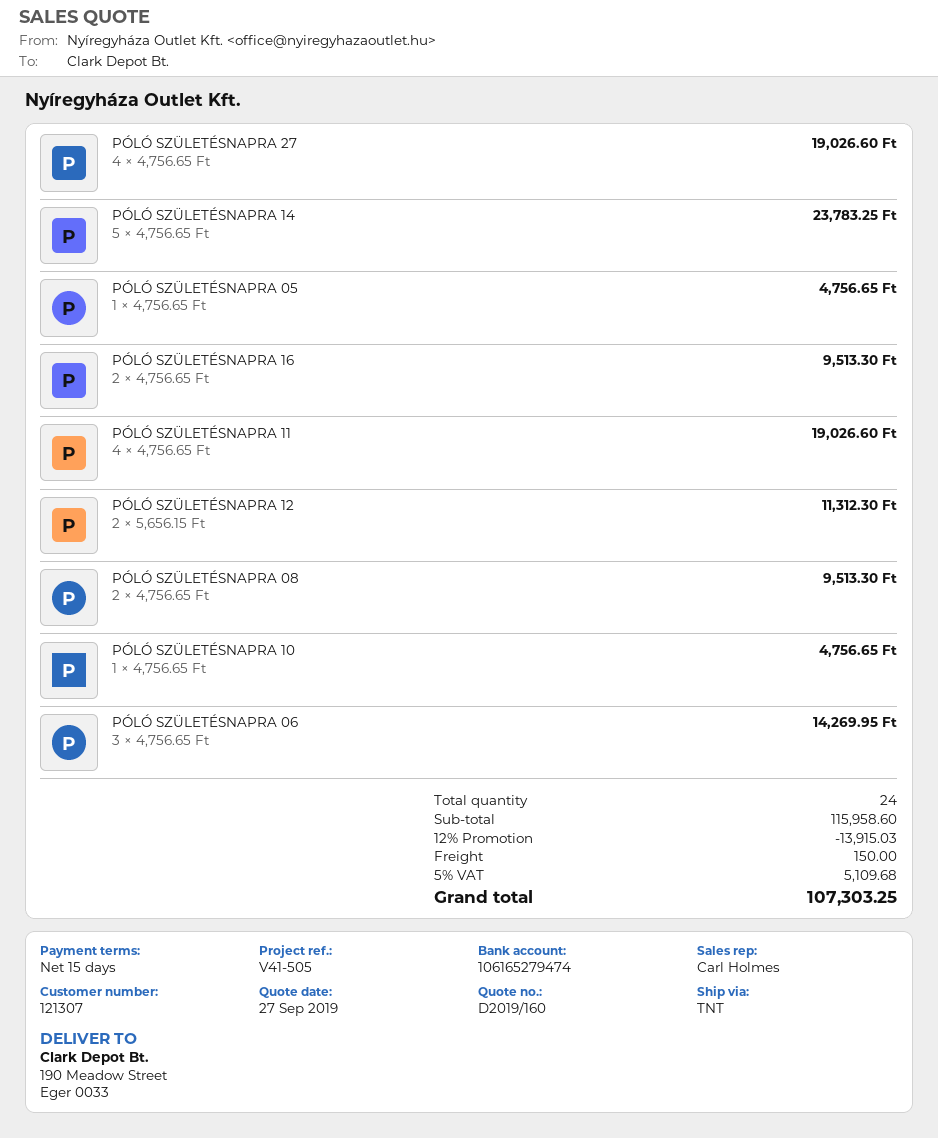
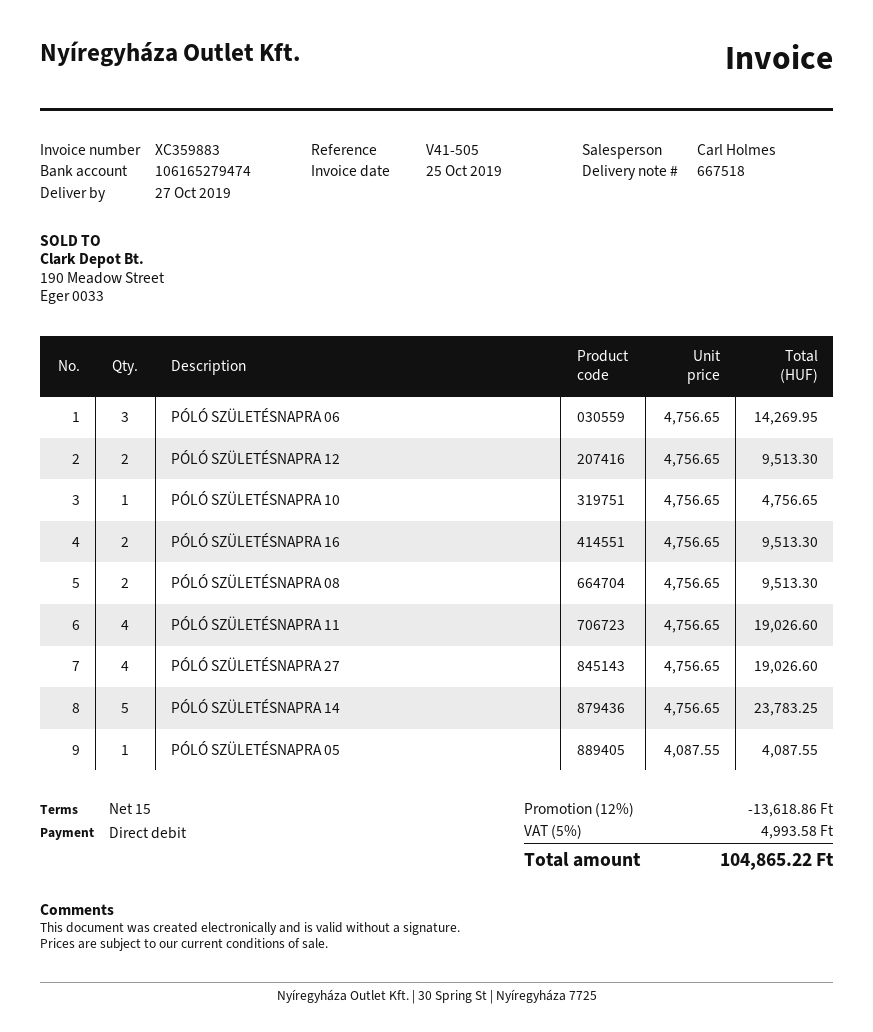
PÓLÓ SZÜLETÉSNAPRA 05: 1 x 4756.65 = 4756.65 -> 1 x 4087.55 = 4087.55
PÓLÓ SZÜLETÉSNAPRA 12: 2 x 5656.15 = 11312.30 -> 2 x 4756.65 = 9513.30
discount: 12% = 13915.03 -> 12% = 13618.86
shipping: 150.00 -> none
tax: 5% = 5109.68 -> 5% = 4993.58
total: 107303.25 -> 104865.22

